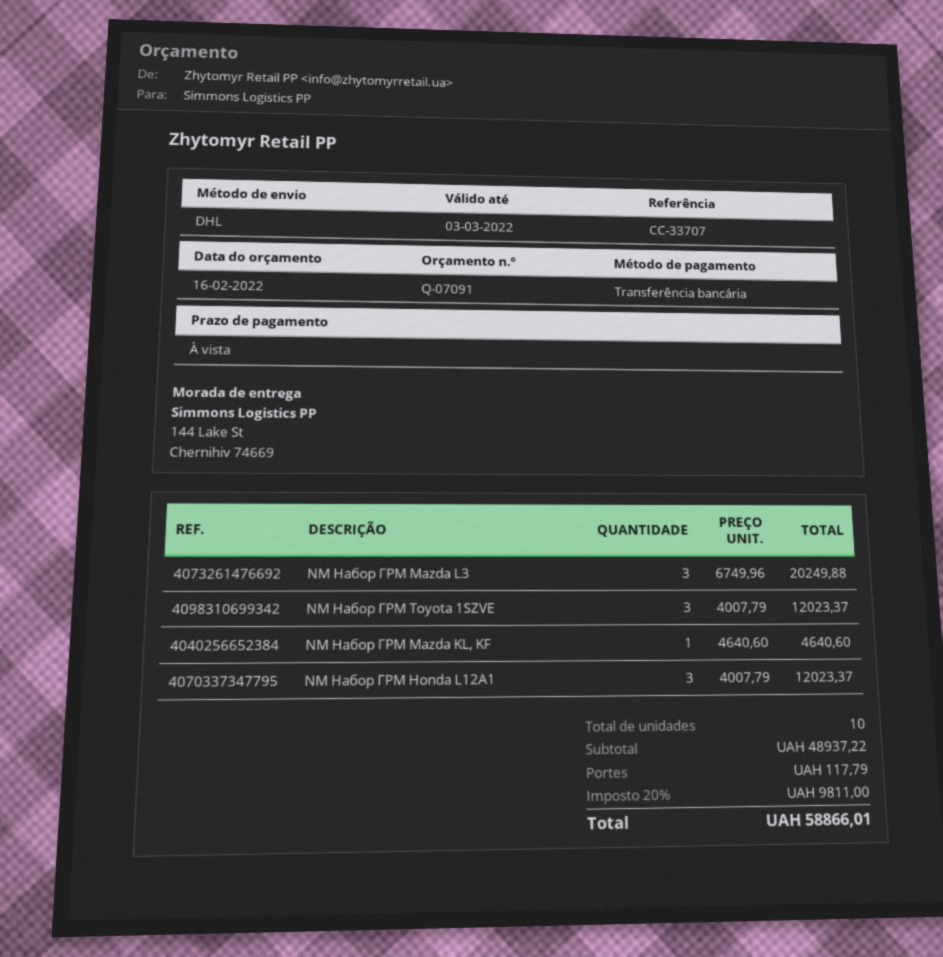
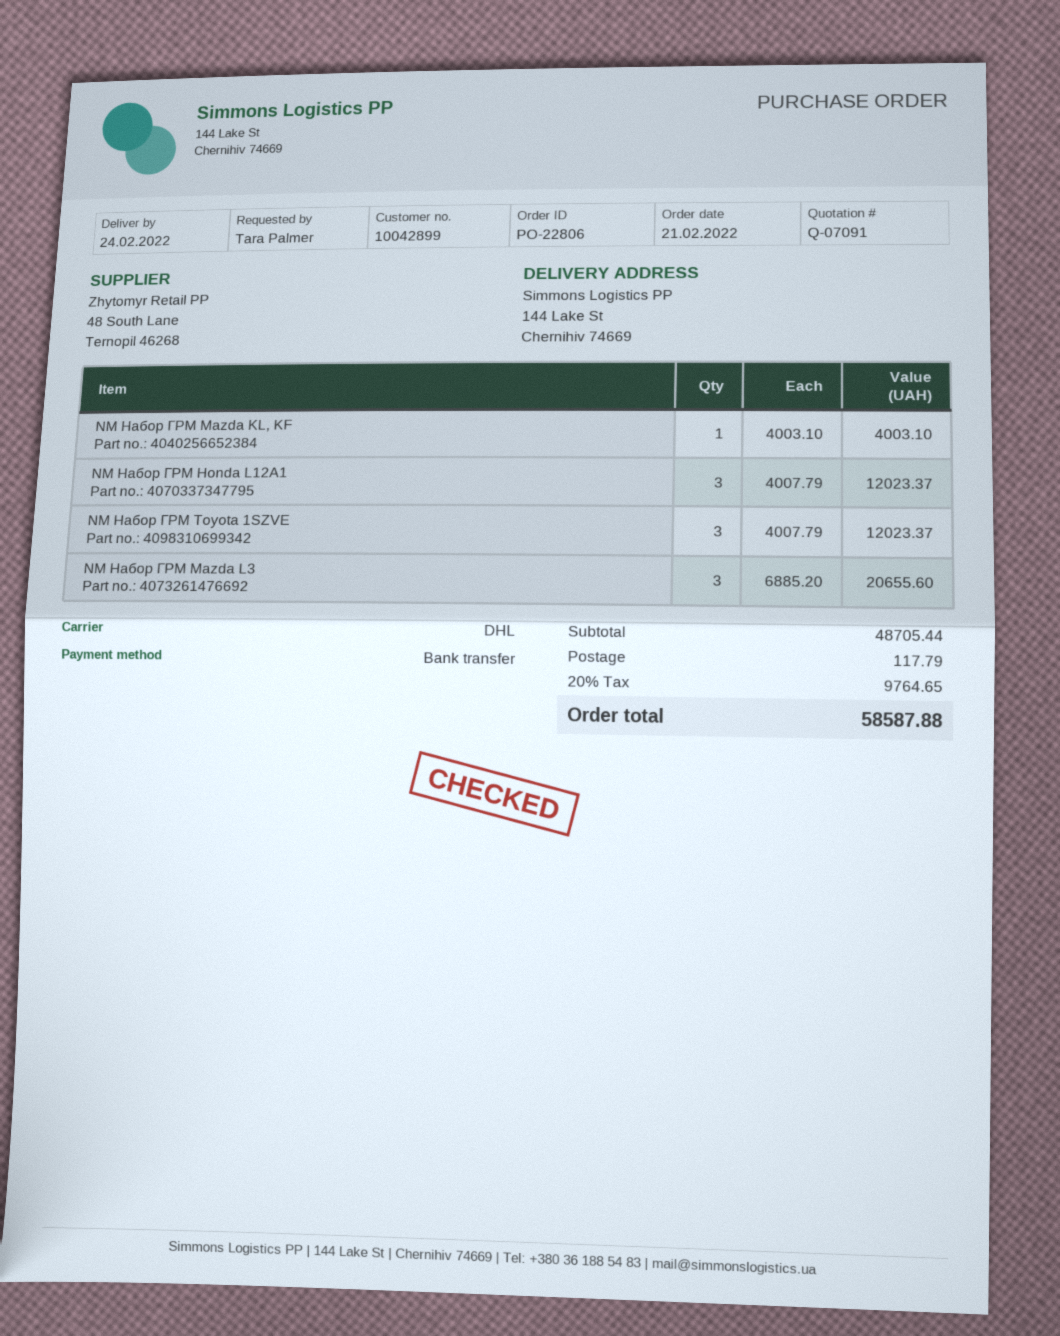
NM Набор ГРМ Mazda L3: 3 x 6749.96 = 20249.88 -> 3 x 6885.20 = 20655.60
NM Набор ГРМ Mazda KL, KF: 1 x 4640.60 = 4640.60 -> 1 x 4003.10 = 4003.10
subtotal: 48937.22 -> 48705.44
tax: 20% = 9811.00 -> 20% = 9764.65
total: 58866.01 -> 58587.88

